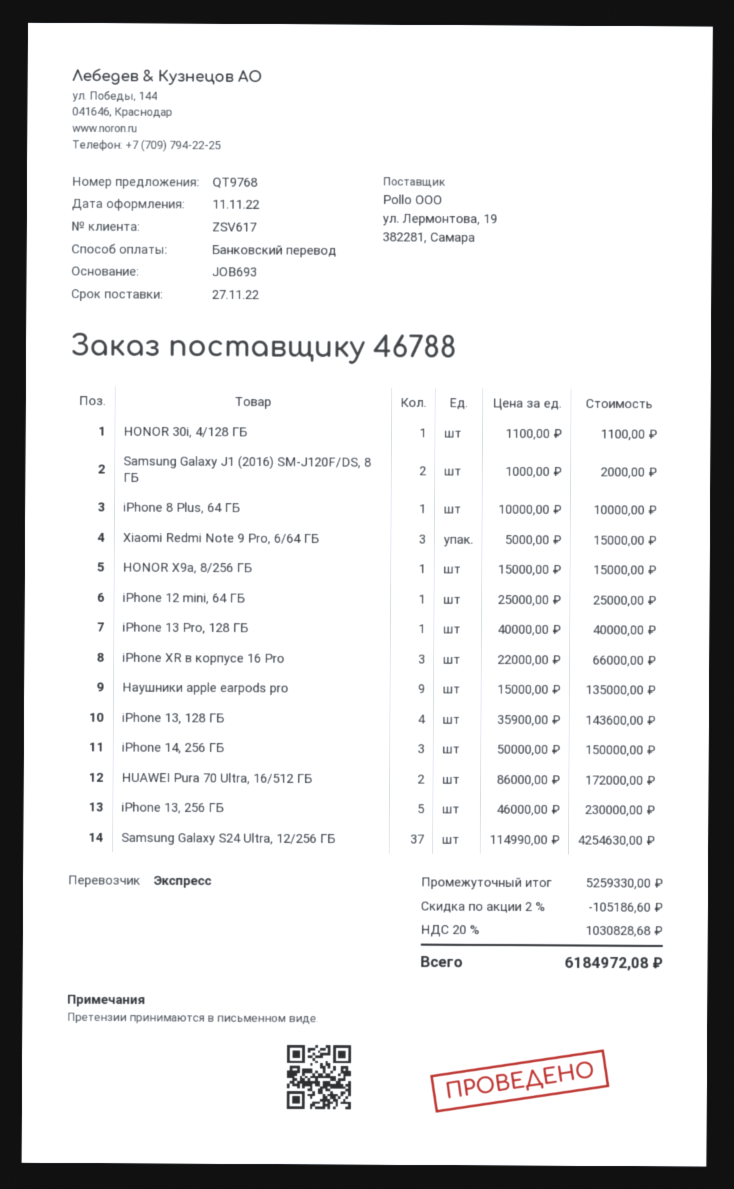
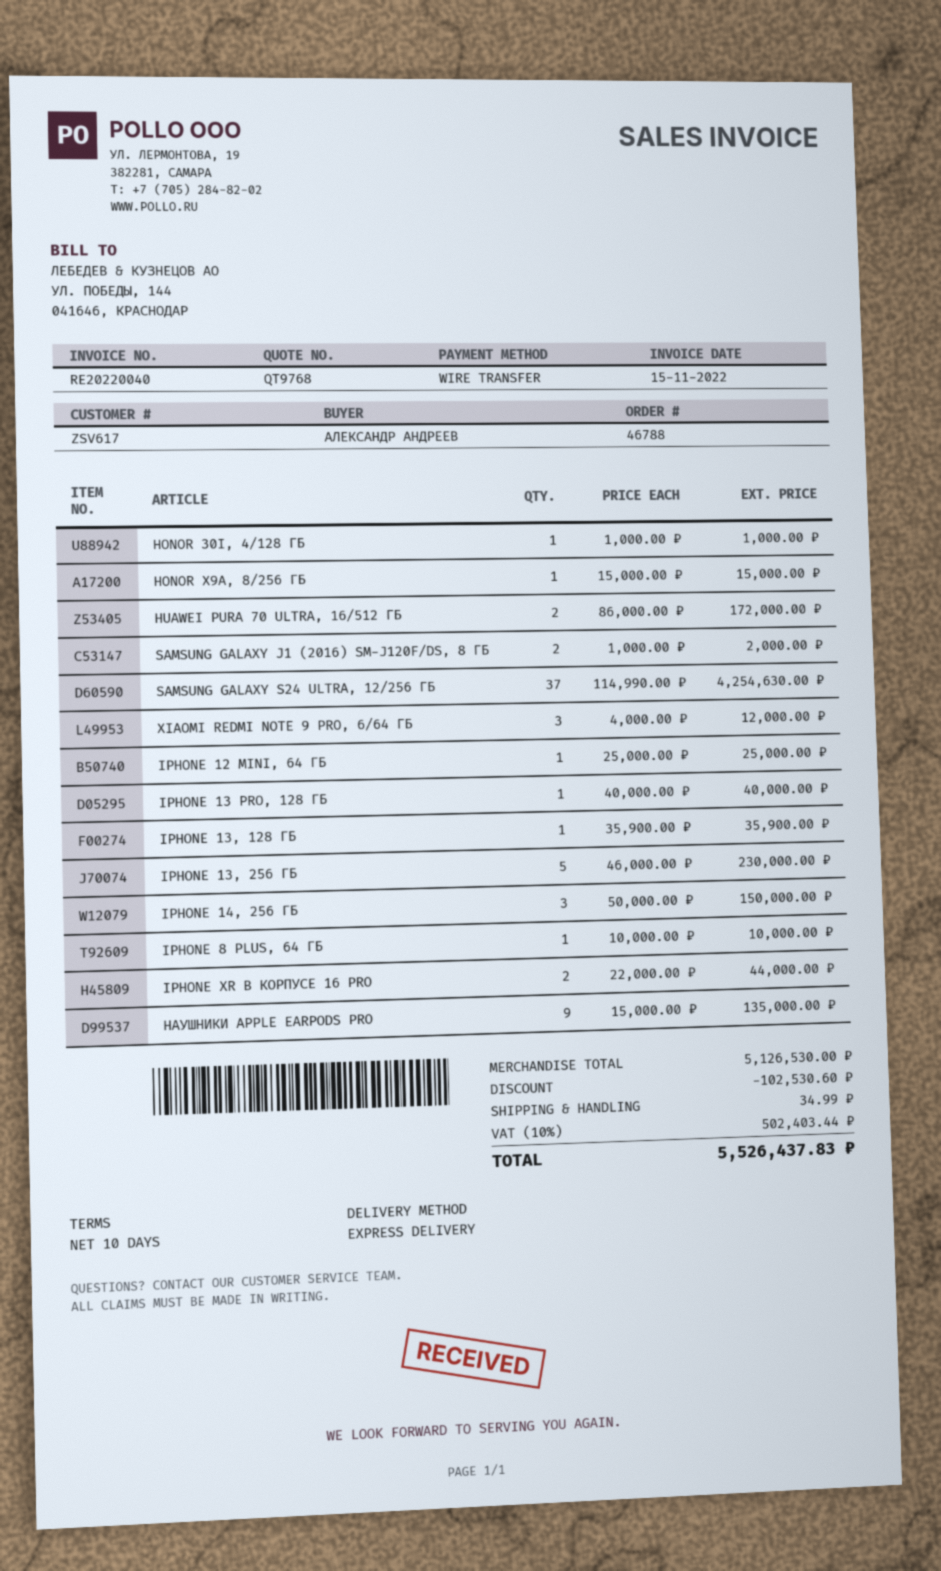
HONOR 30i, 4/128 ГБ: 1 x 1100.00 = 1100.00 -> 1 x 1000.00 = 1000.00
Xiaomi Redmi Note 9 Pro, 6/64 ГБ: 3 x 5000.00 = 15000.00 -> 3 x 4000.00 = 12000.00
iPhone XR в корпусе 16 Pro: 3 x 22000.00 = 66000.00 -> 2 x 22000.00 = 44000.00
iPhone 13, 128 ГБ: 4 x 35900.00 = 143600.00 -> 1 x 35900.00 = 35900.00
subtotal: 5259330.00 -> 5126530.00
discount: 105186.60 -> 102530.60
shipping: none -> 34.99
tax: 20% = 1030828.68 -> 10% = 502403.44
total: 6184972.08 -> 5526437.83

